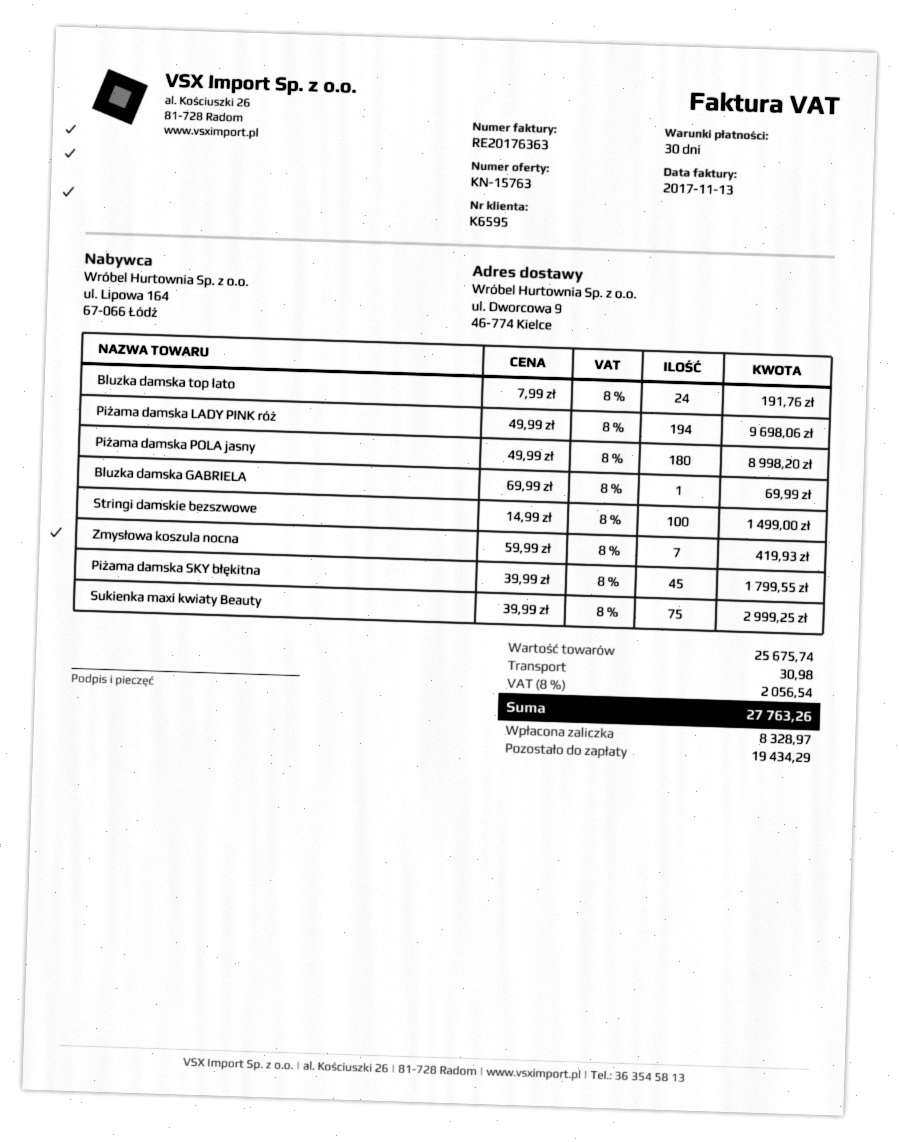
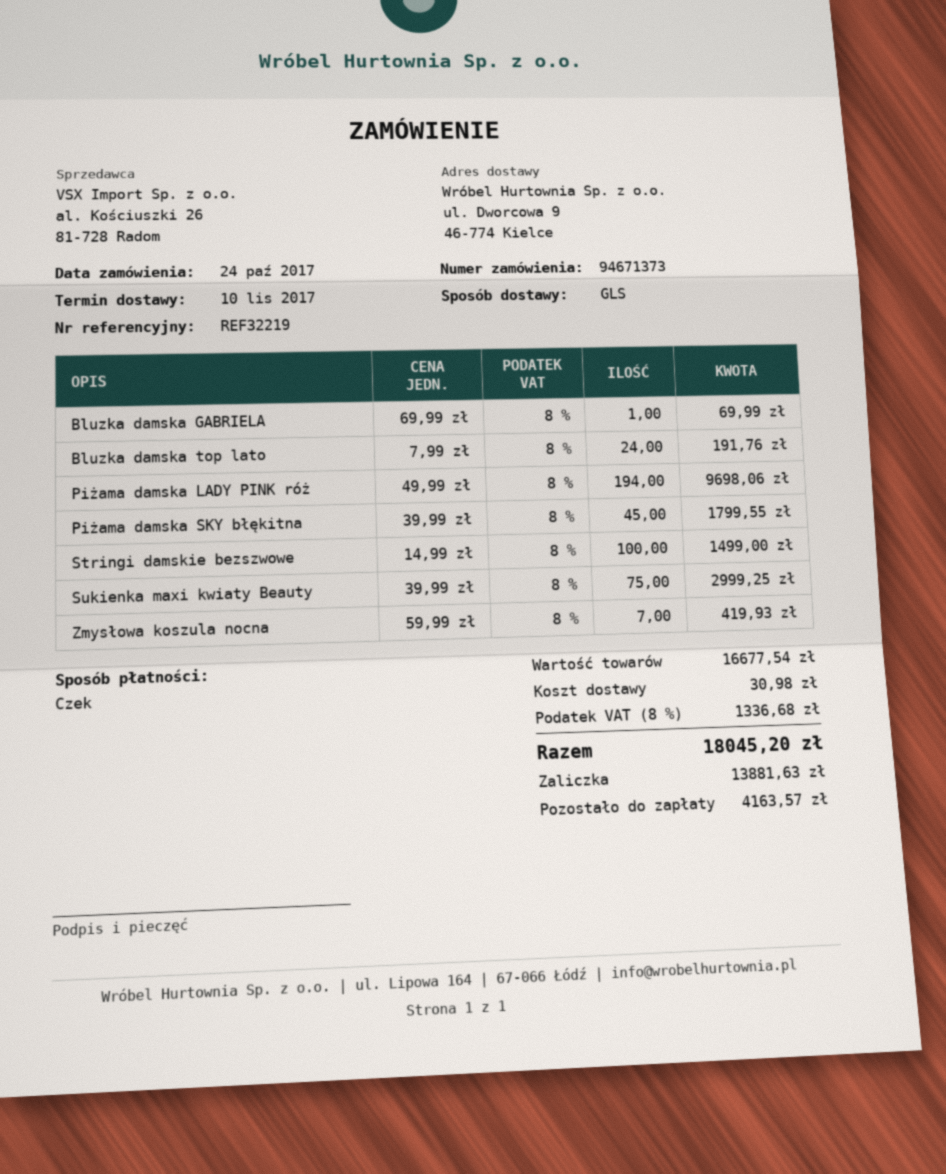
Piżama damska POLA jasny: 180 x 49.99 = 8998.20 -> none
subtotal: 25675.74 -> 16677.54
tax: 8% = 2056.54 -> 8% = 1336.68
total: 27763.26 -> 18045.20
deposit: 8328.97 -> 13881.63
balance: 19434.29 -> 4163.57

